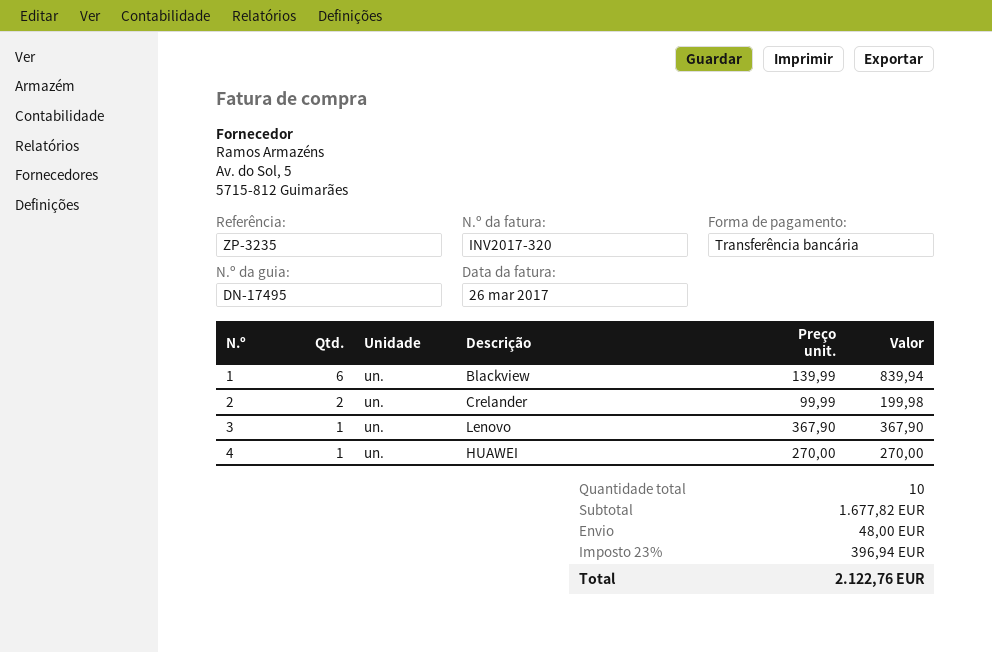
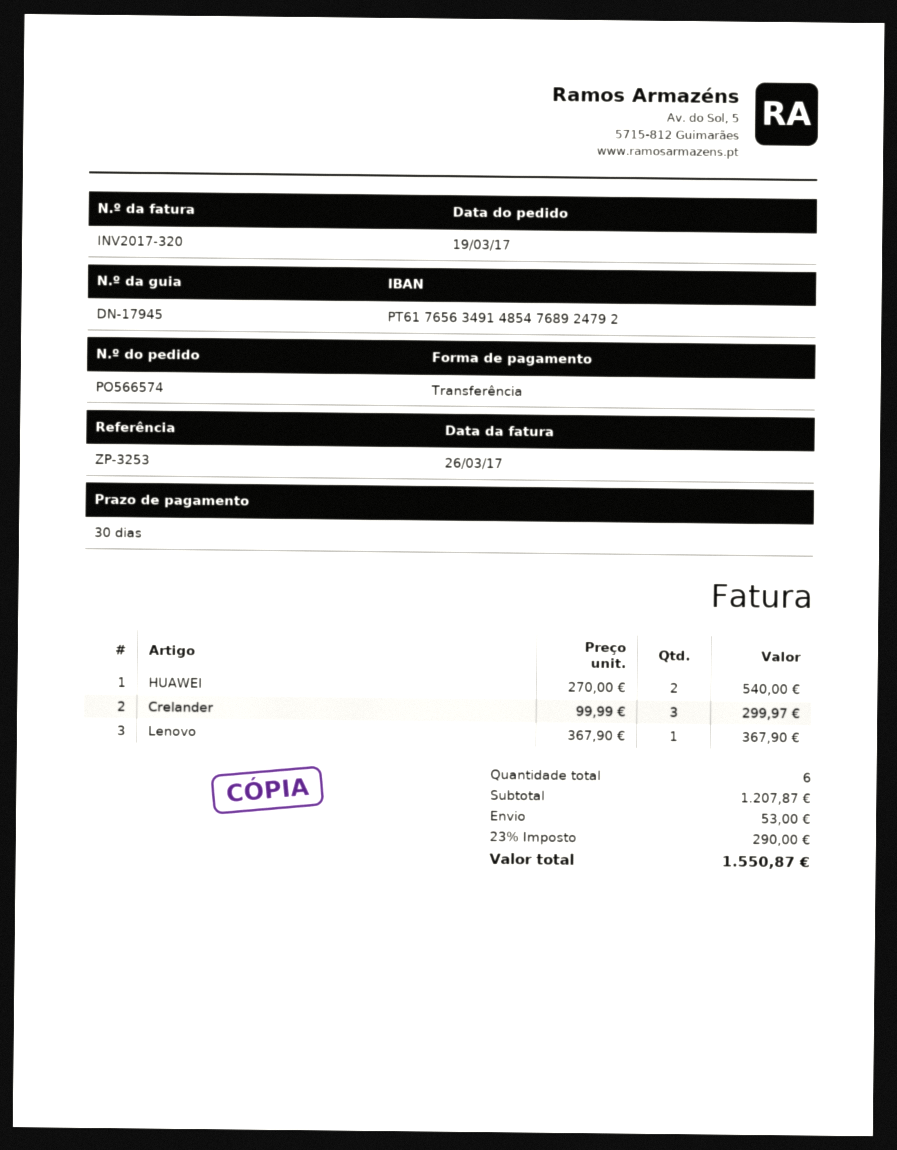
delivery note number: DN-17495 -> DN-17945
reference: ZP-3235 -> ZP-3253
Blackview: 6 x 139.99 = 839.94 -> none
Crelander: 2 x 99.99 = 199.98 -> 3 x 99.99 = 299.97
HUAWEI: 1 x 270.00 = 270.00 -> 2 x 270.00 = 540.00
total quantity: 10 -> 6
subtotal: 1677.82 -> 1207.87
shipping: 48.00 -> 53.00
tax: 23% = 396.94 -> 23% = 290.00
total: 2122.76 -> 1550.87

